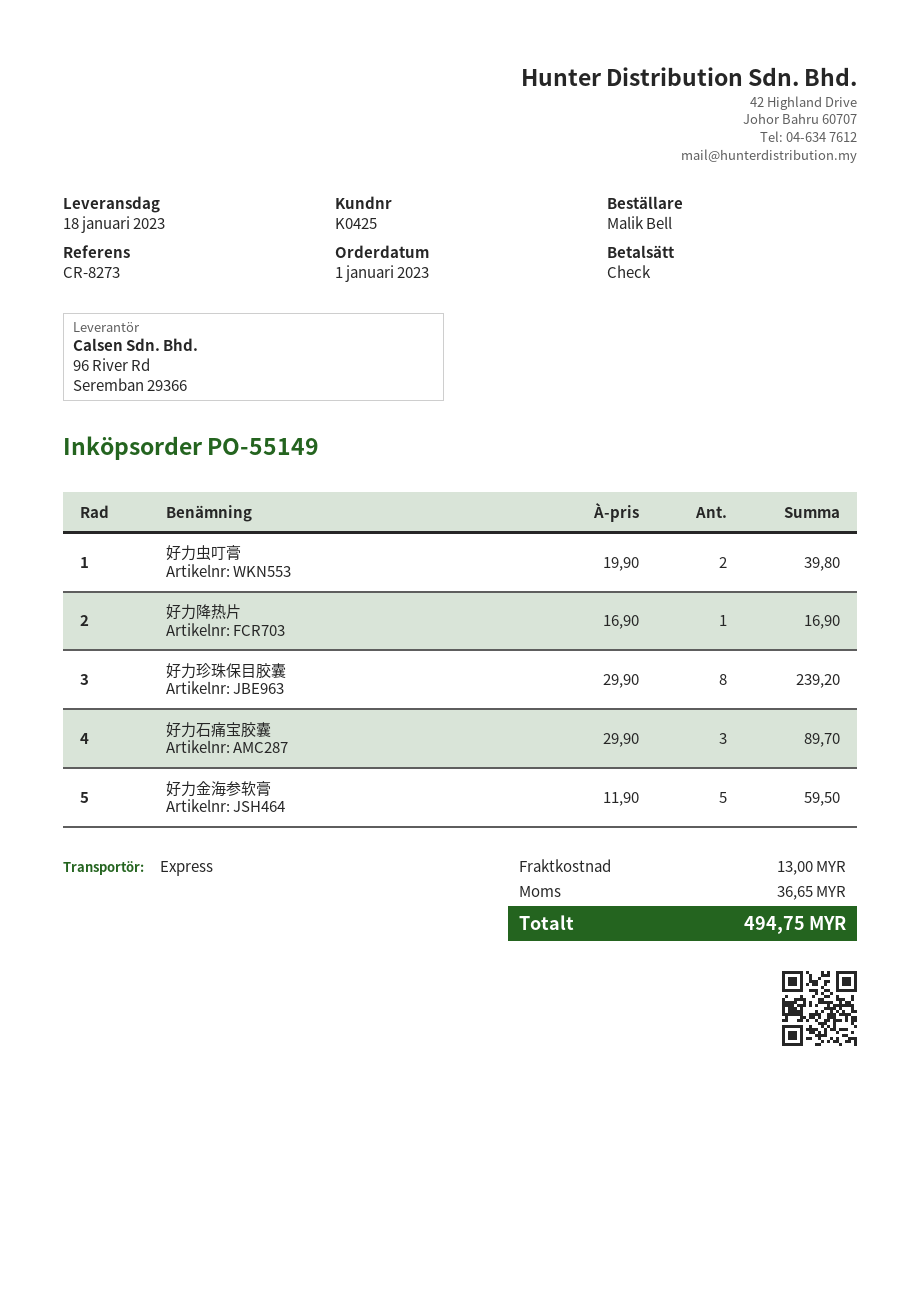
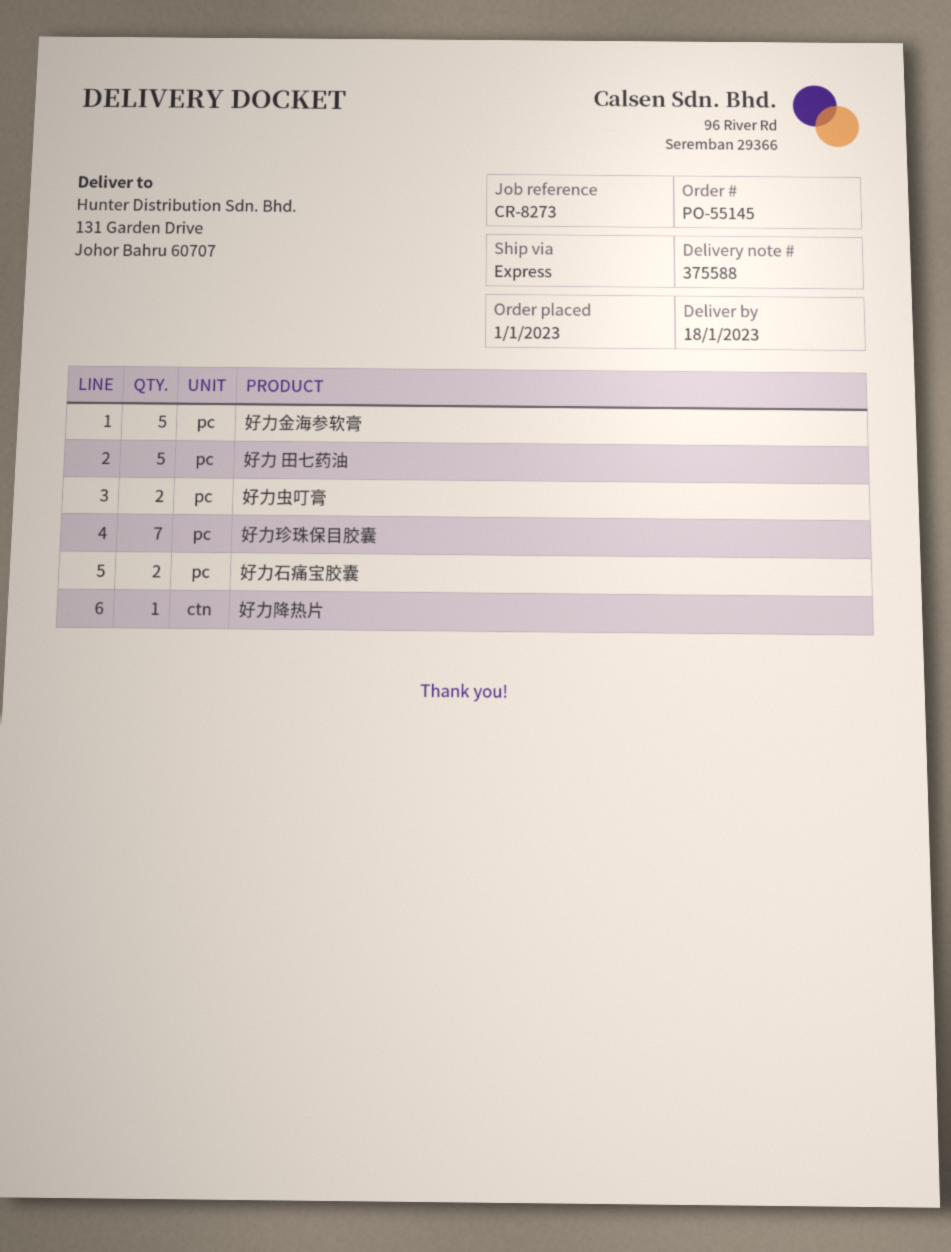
order number: PO-55149 -> PO-55145
好力珍珠保目胶囊: 8 -> 7
好力石痛宝胶囊: 3 -> 2
好力 田七药油: none -> 5

